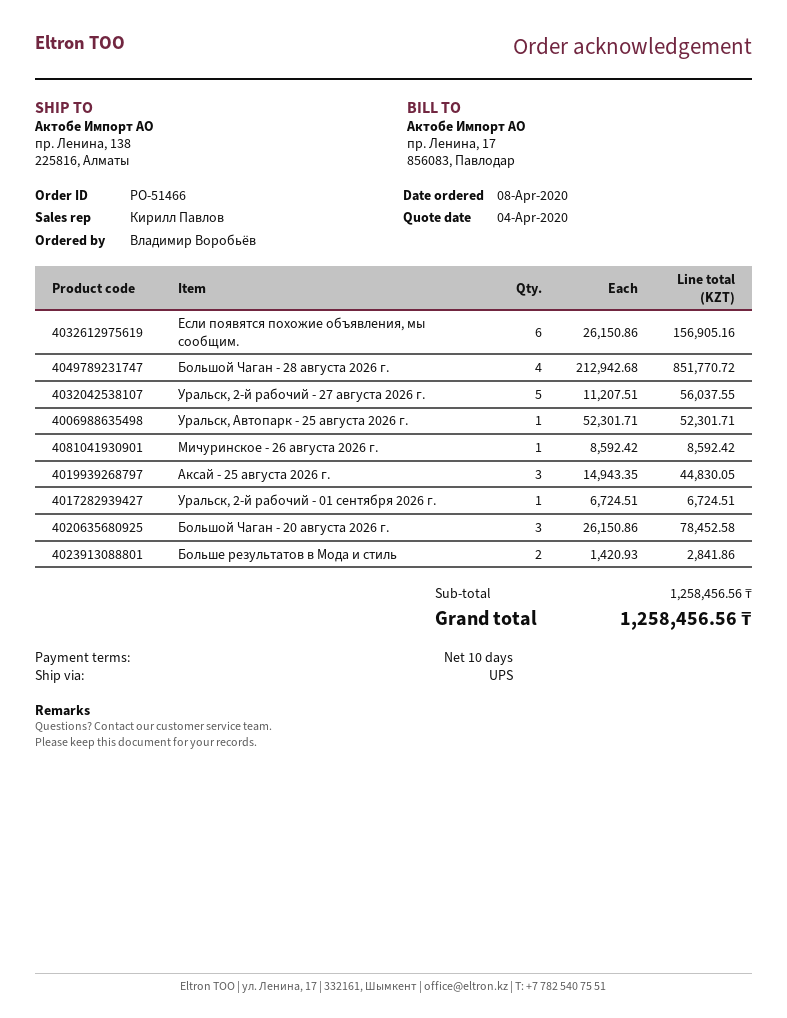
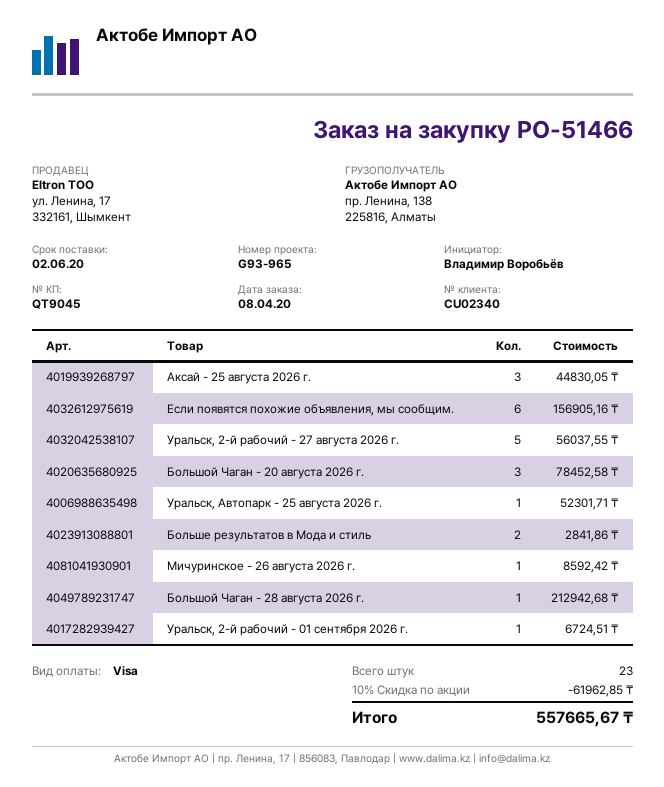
Большой Чаган - 28 августа 2026 г.: 4 for 851770.72 -> 1 for 212942.68
discount: none -> 10% = 61962.85
total: 1258456.56 -> 557665.67

